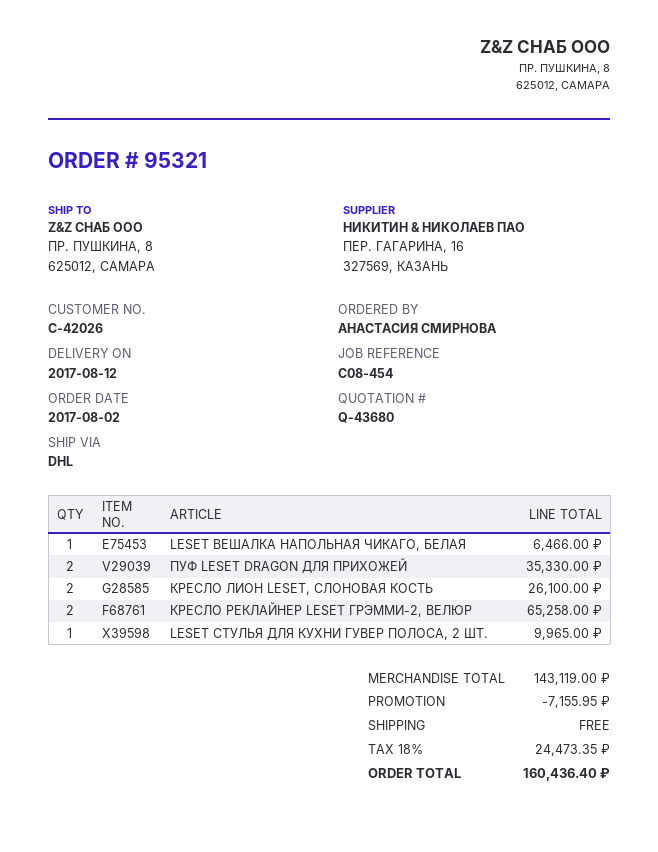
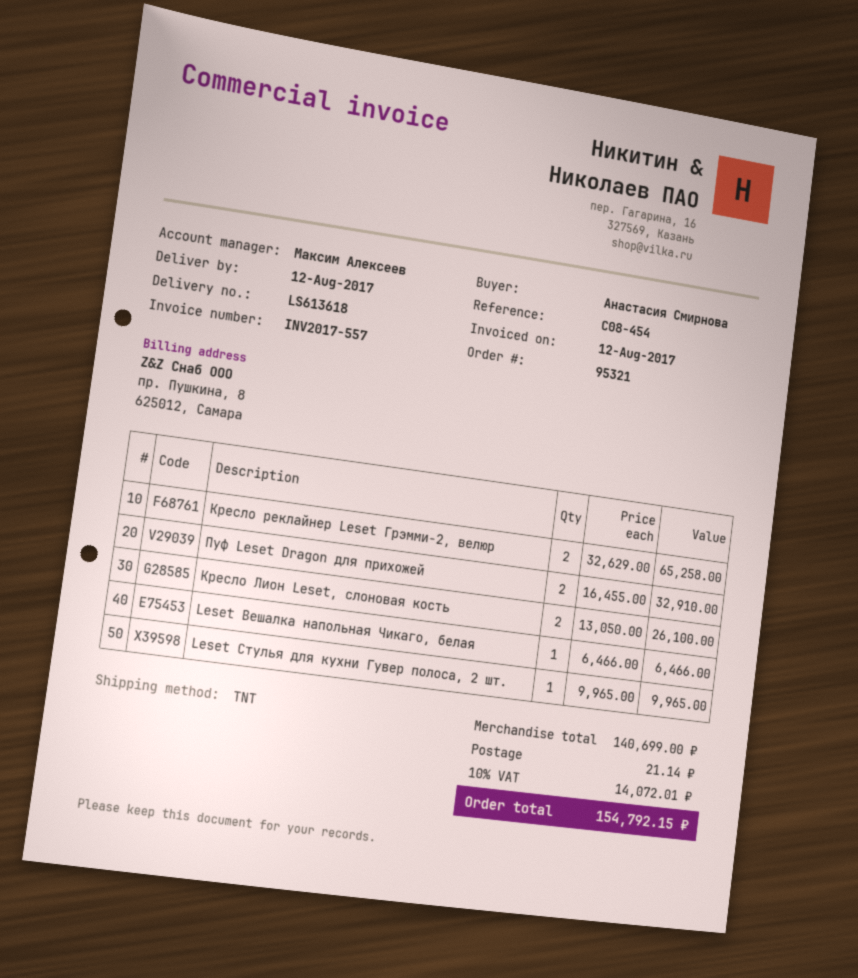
shipping method: DHL -> TNT
ПУФ LESET DRAGON ДЛЯ ПРИХОЖЕЙ: 2 for 35330.00 -> 2 for 32910.00
subtotal: 143119.00 -> 140699.00
discount: 7155.95 -> none
shipping: 0.00 -> 21.14
tax: 18% = 24473.35 -> 10% = 14072.01
total: 160436.40 -> 154792.15

